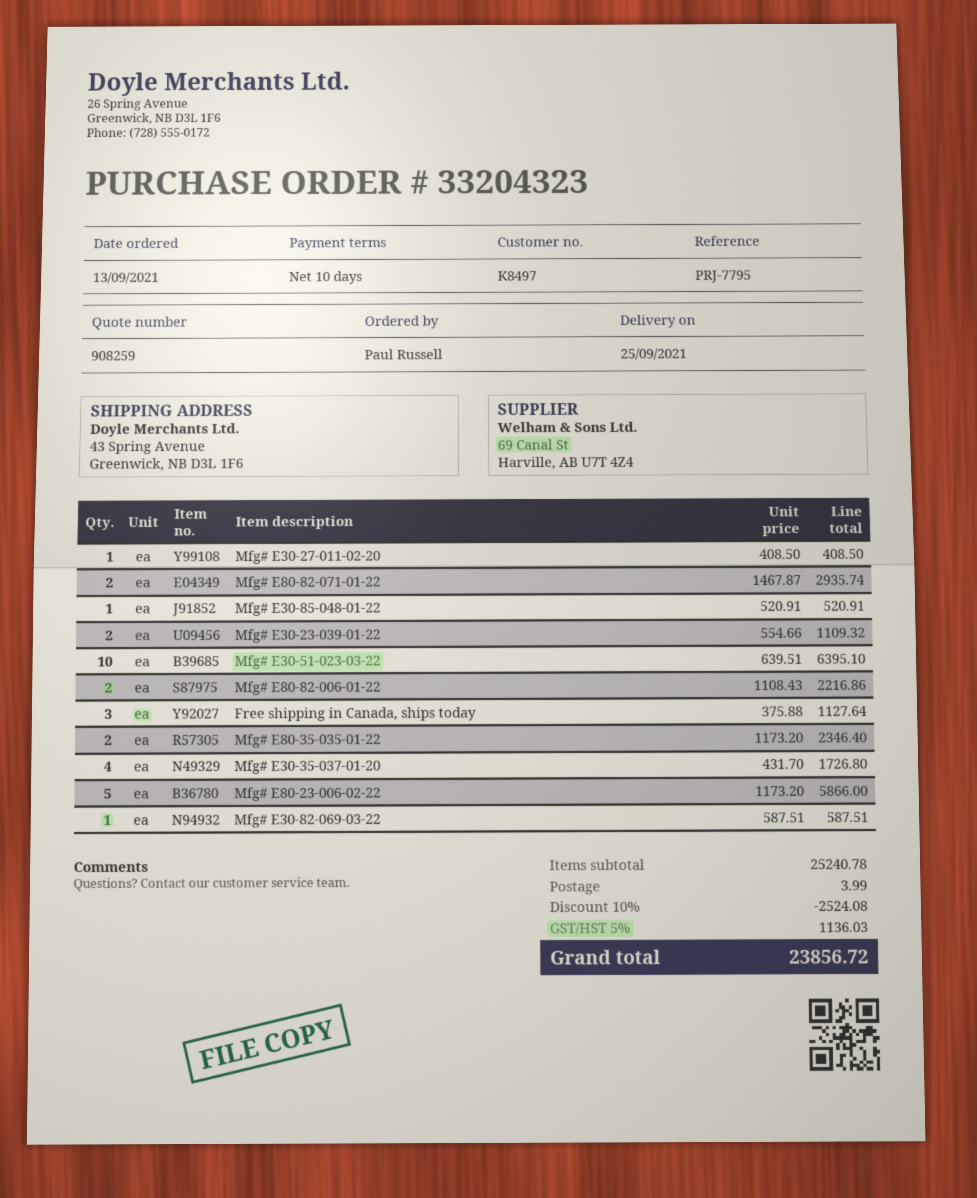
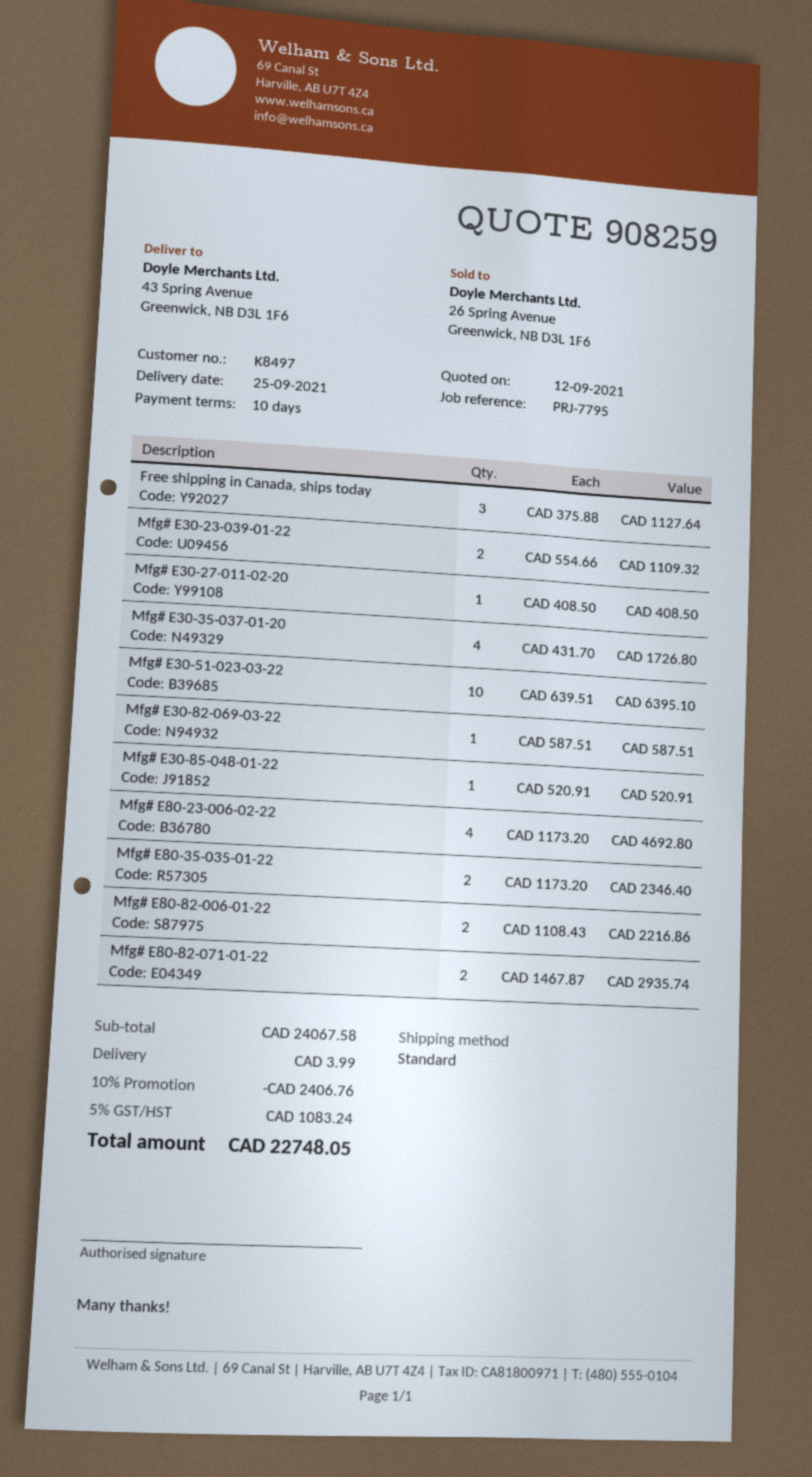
Mfg# E80-23-006-02-22: 5 x 1173.20 = 5866.00 -> 4 x 1173.20 = 4692.80
subtotal: 25240.78 -> 24067.58
discount: 10% = 2524.08 -> 10% = 2406.76
tax: 5% = 1136.03 -> 5% = 1083.24
total: 23856.72 -> 22748.05

